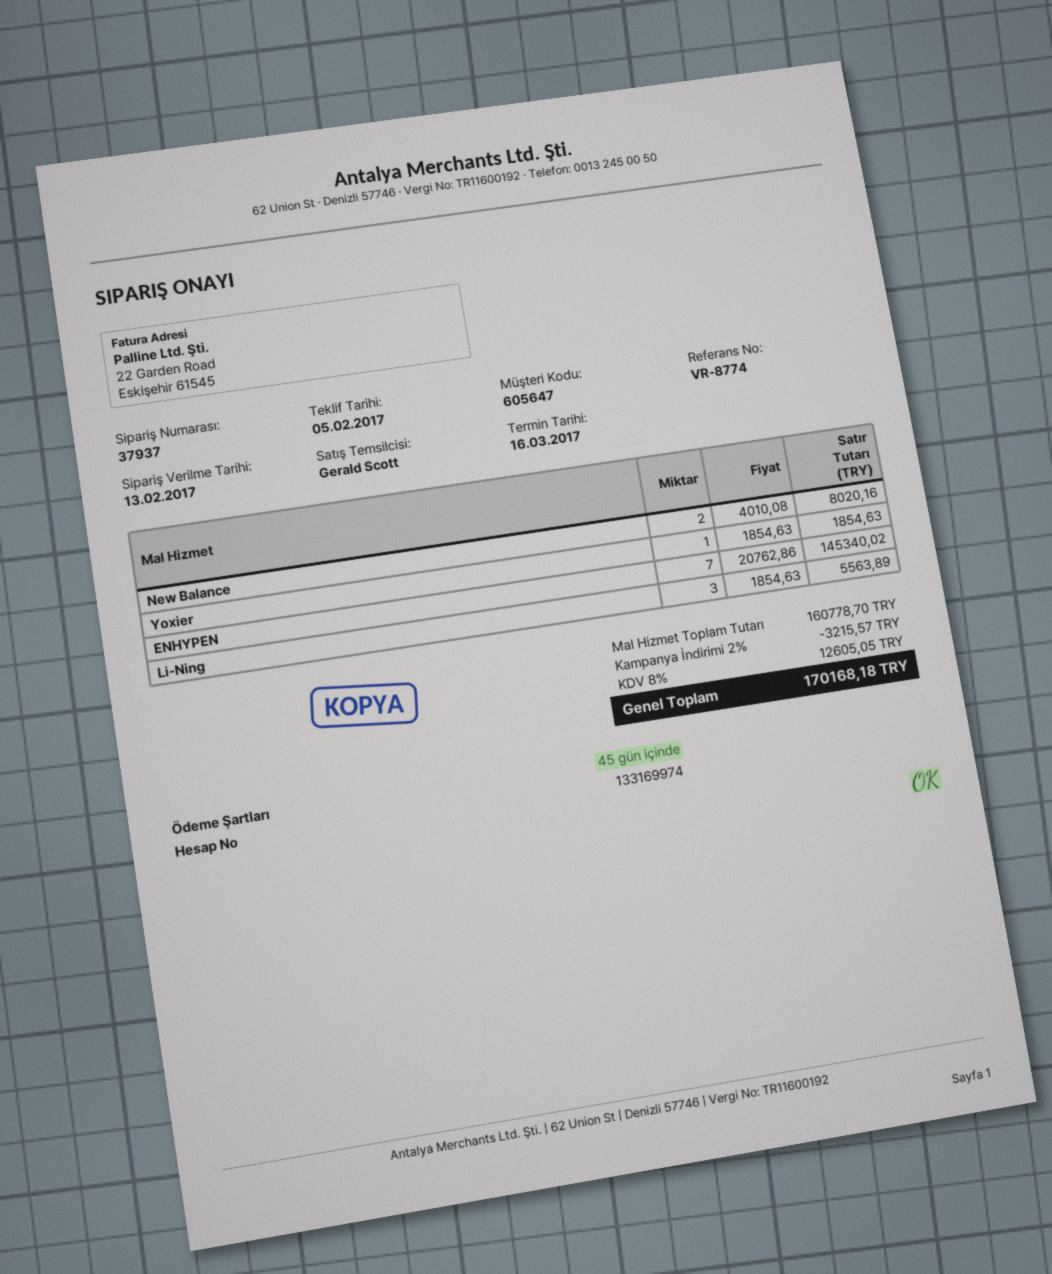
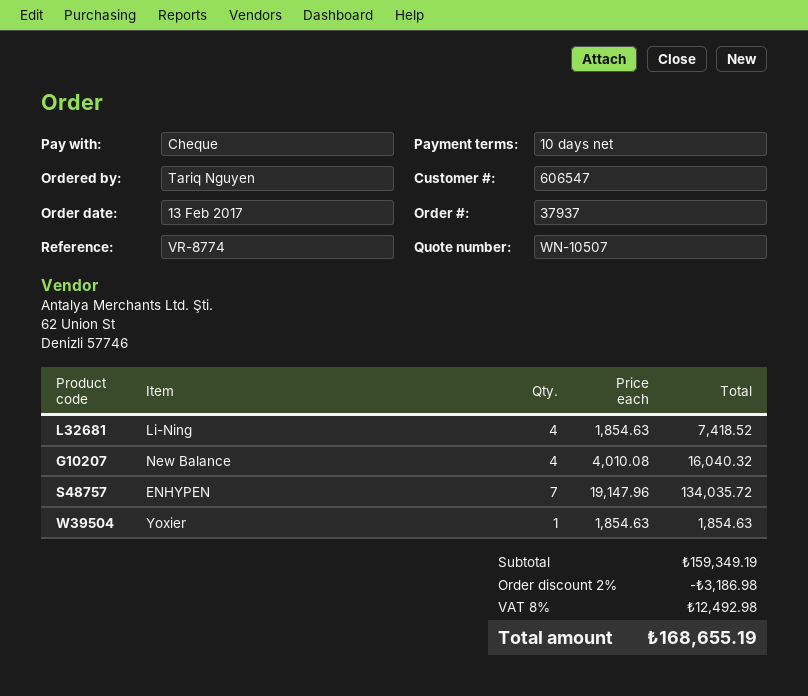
payment terms: 45 days -> 10 days
customer number: 605647 -> 606547
New Balance: 2 x 4010.08 = 8020.16 -> 4 x 4010.08 = 16040.32
ENHYPEN: 7 x 20762.86 = 145340.02 -> 7 x 19147.96 = 134035.72
Li-Ning: 3 x 1854.63 = 5563.89 -> 4 x 1854.63 = 7418.52
subtotal: 160778.70 -> 159349.19
discount: 2% = 3215.57 -> 2% = 3186.98
tax: 8% = 12605.05 -> 8% = 12492.98
total: 170168.18 -> 168655.19

